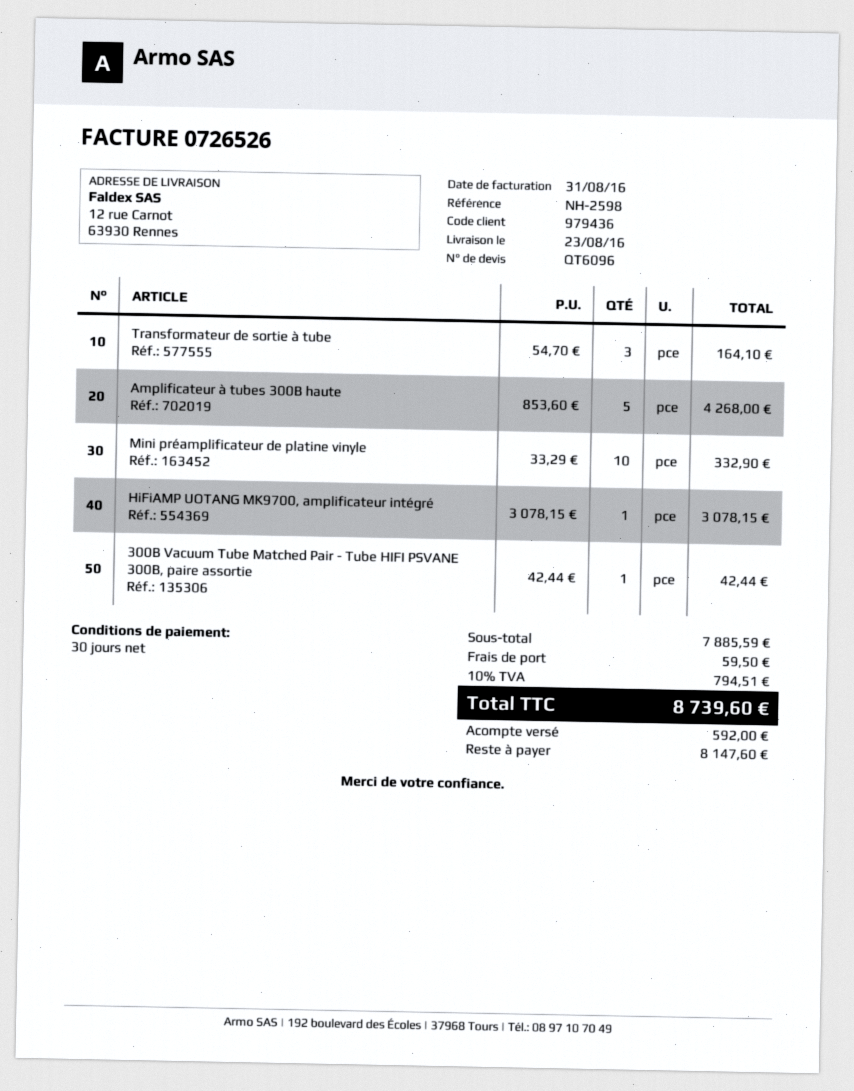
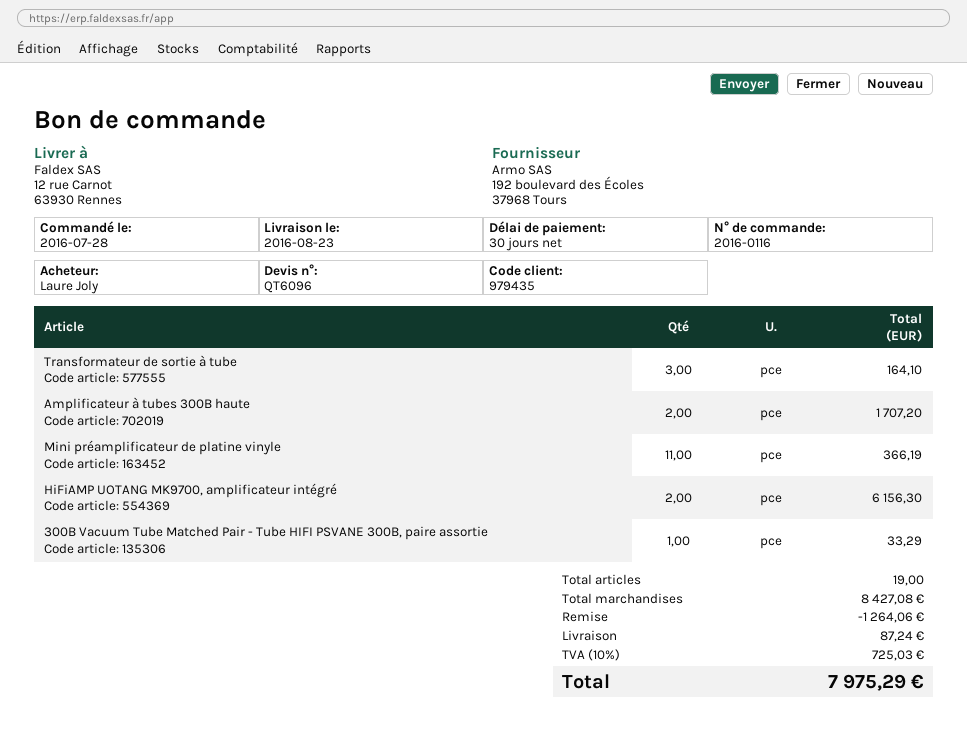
customer number: 979436 -> 979435
Amplificateur à tubes 300B haute: 5 for 4268.00 -> 2 for 1707.20
Mini préamplificateur de platine vinyle: 10 for 332.90 -> 11 for 366.19
HiFiAMP UOTANG MK9700, amplificateur intégré: 1 for 3078.15 -> 2 for 6156.30
300B Vacuum Tube Matched Pair - Tube HIFI PSVANE 300B, paire assortie: 1 for 42.44 -> 1 for 33.29
subtotal: 7885.59 -> 8427.08
discount: none -> 1264.06
shipping: 59.50 -> 87.24
tax: 10% = 794.51 -> 10% = 725.03
total: 8739.60 -> 7975.29

